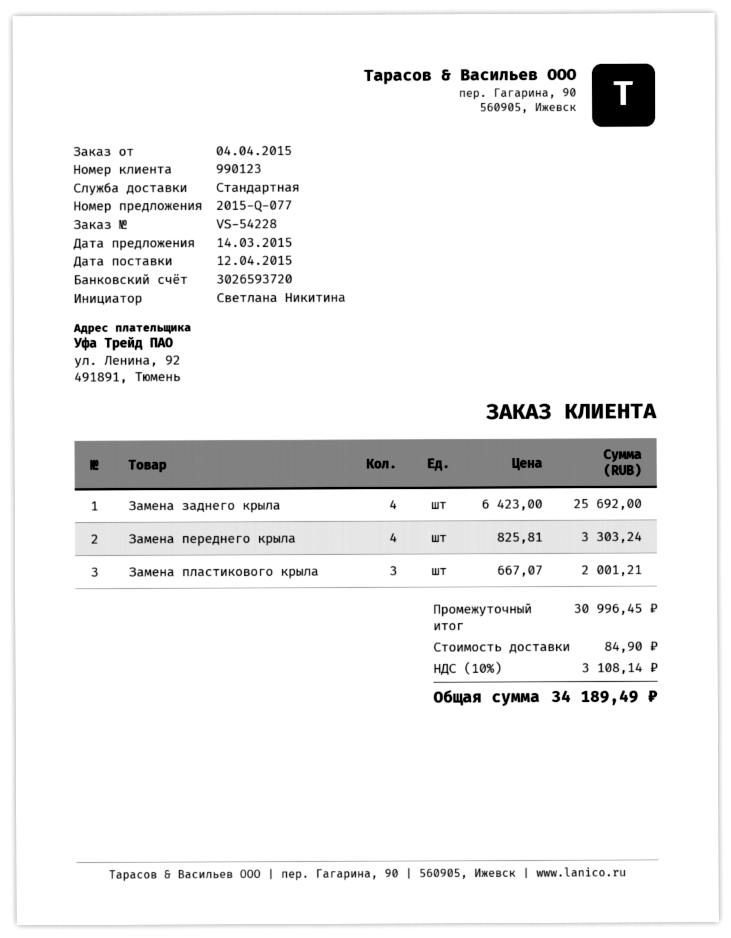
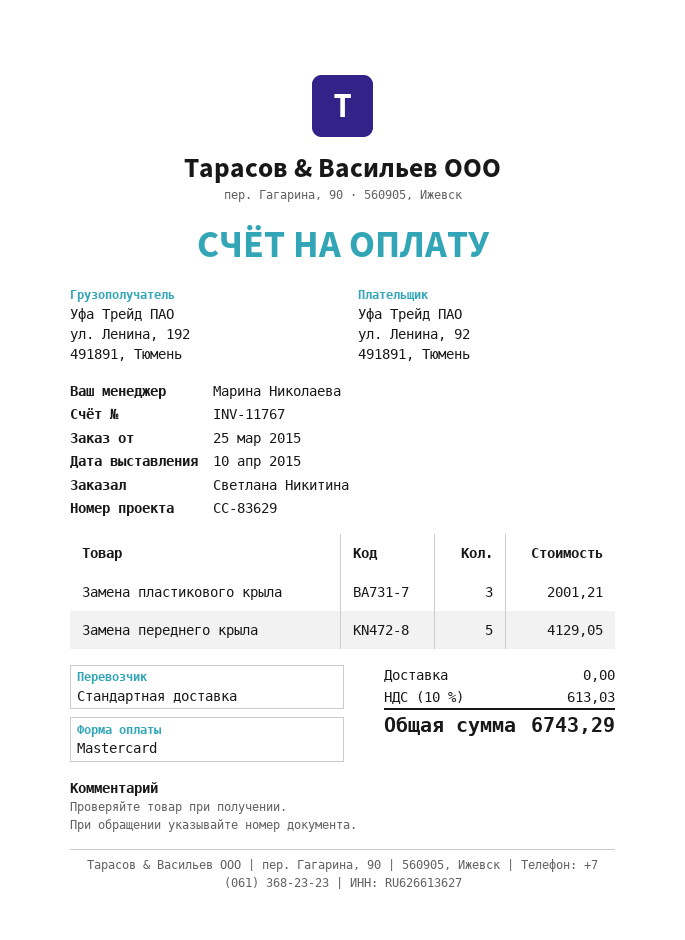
order date: 2015-04-04 -> 2015-03-25
Замена заднего крыла: 4 for 25692.00 -> none
Замена переднего крыла: 4 for 3303.24 -> 5 for 4129.05
shipping: 84.90 -> 0.00
tax: 10% = 3108.14 -> 10% = 613.03
total: 34189.49 -> 6743.29

